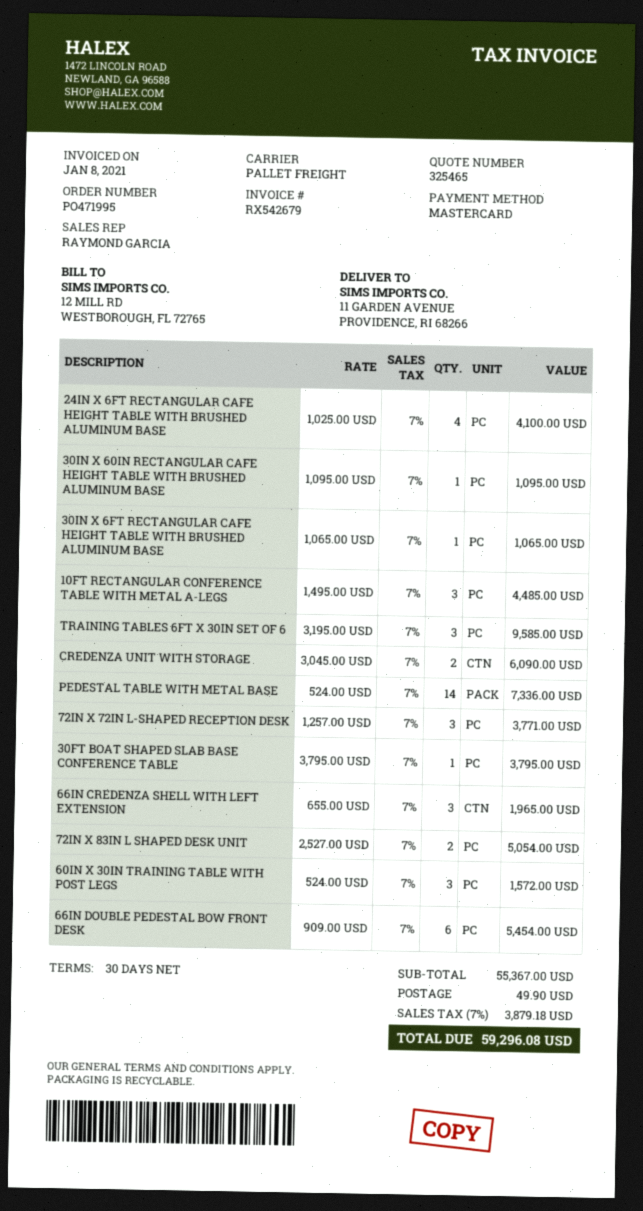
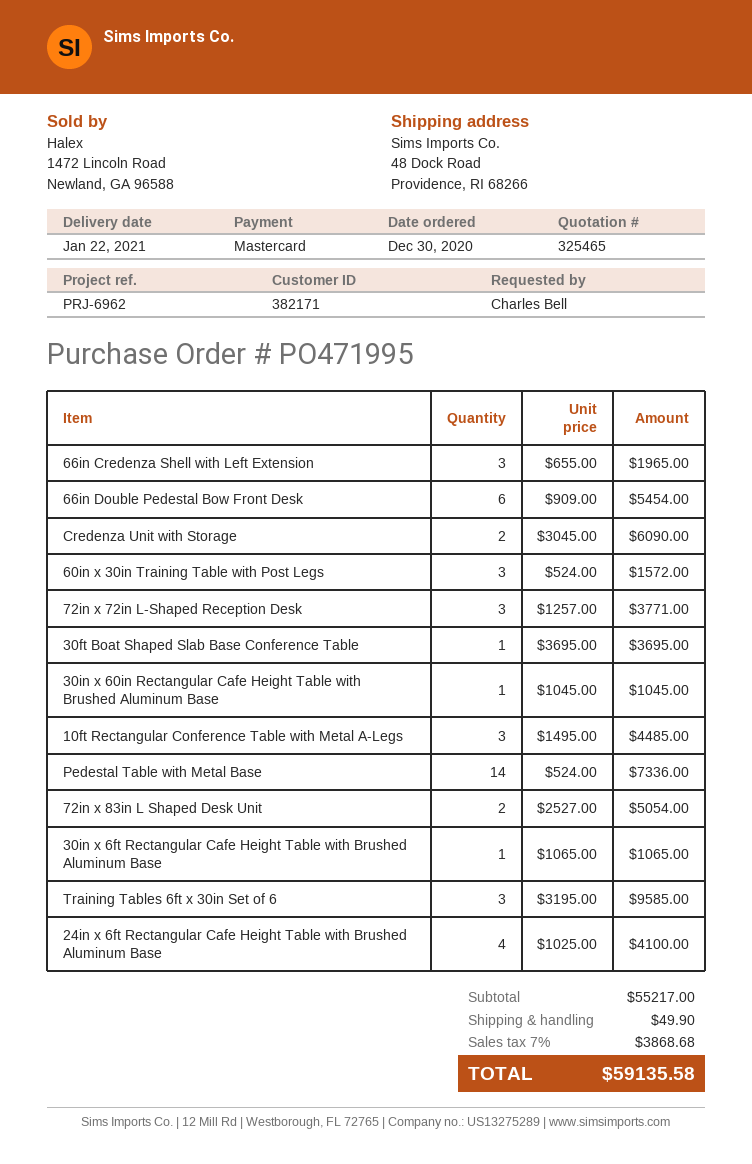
ship to: 11 GARDEN AVENUE, PROVIDENCE, RI 68266 -> 48 Dock Road, Providence, RI 68266
30IN X 60IN RECTANGULAR CAFE HEIGHT TABLE WITH BRUSHED ALUMINUM BASE: 1 x 1095.00 = 1095.00 -> 1 x 1045.00 = 1045.00
30FT BOAT SHAPED SLAB BASE CONFERENCE TABLE: 1 x 3795.00 = 3795.00 -> 1 x 3695.00 = 3695.00
subtotal: 55367.00 -> 55217.00
tax: 7% = 3879.18 -> 7% = 3868.68
total: 59296.08 -> 59135.58

